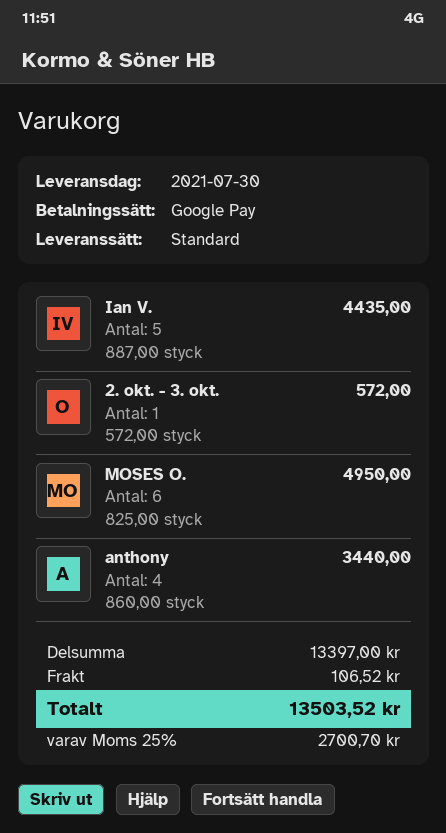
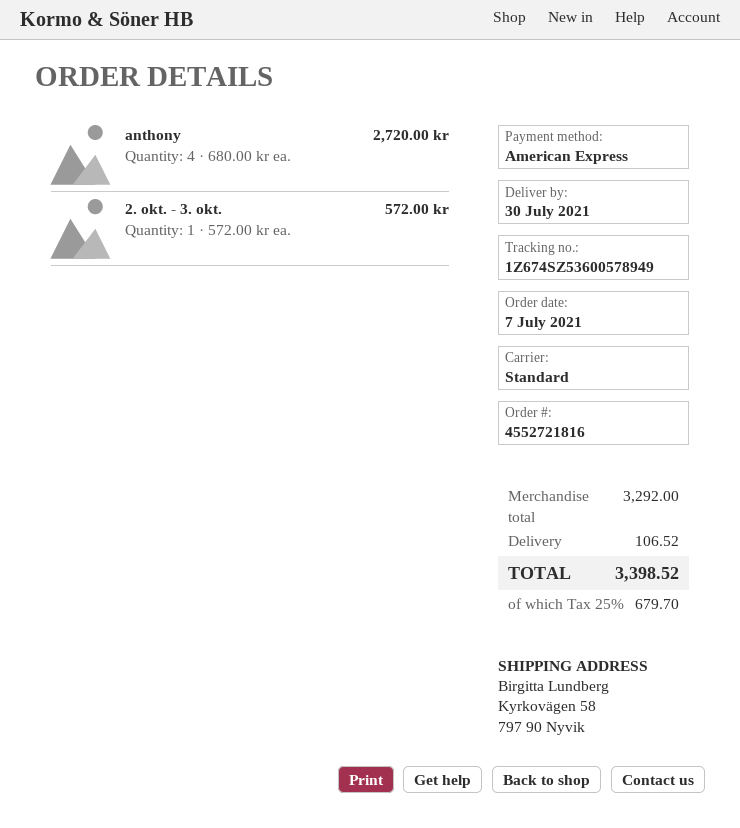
payment method: Google Pay -> American Express
Ian V.: 5 x 887.00 = 4435.00 -> none
MOSES O.: 6 x 825.00 = 4950.00 -> none
anthony: 4 x 860.00 = 3440.00 -> 4 x 680.00 = 2720.00
subtotal: 13397.00 -> 3292.00
tax: 25% = 2700.70 -> 25% = 679.70
total: 13503.52 -> 3398.52

